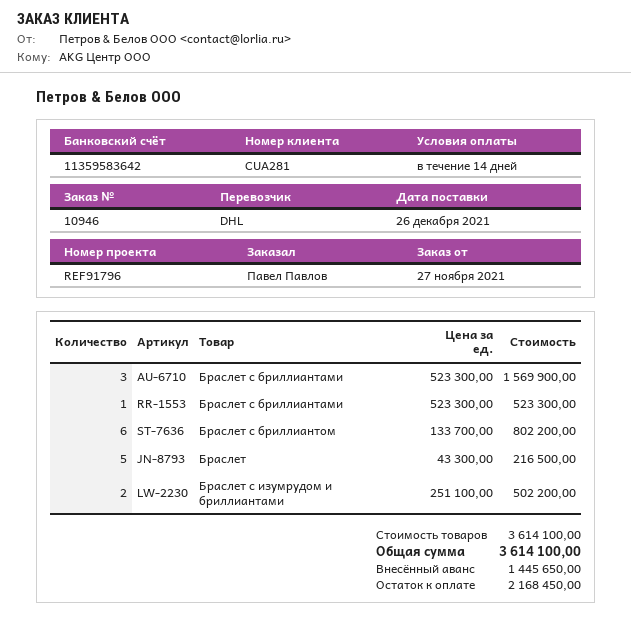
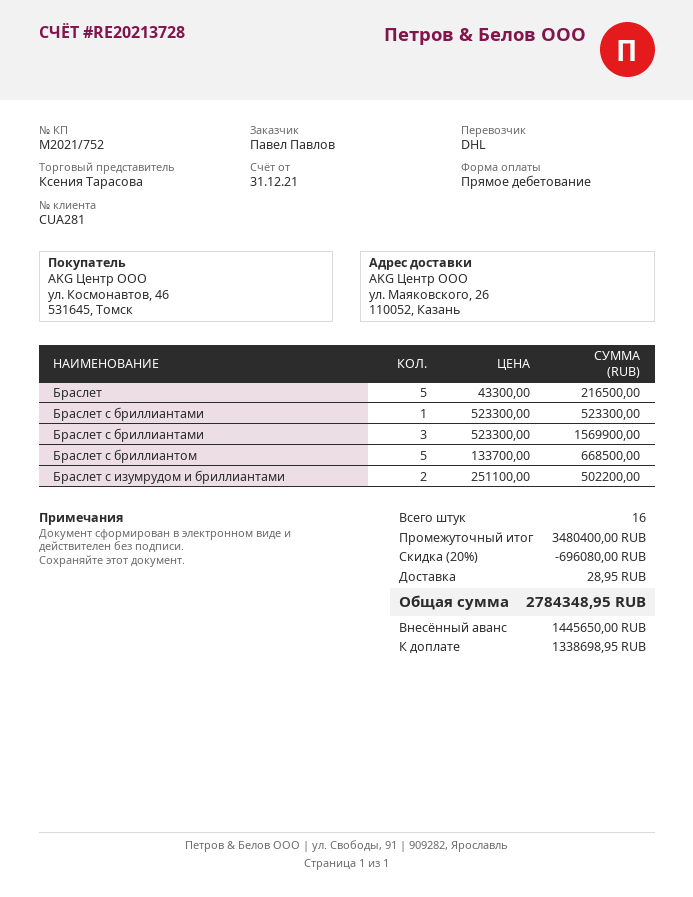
Браслет с бриллиантом: 6 x 133700.00 = 802200.00 -> 5 x 133700.00 = 668500.00
subtotal: 3614100.00 -> 3480400.00
discount: none -> 20% = 696080.00
shipping: none -> 28.95
total: 3614100.00 -> 2784348.95
balance: 2168450.00 -> 1338698.95

